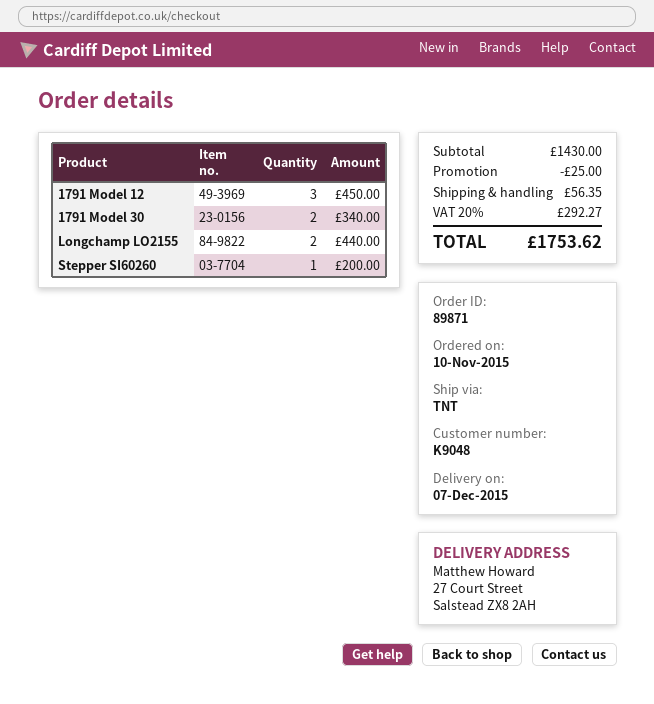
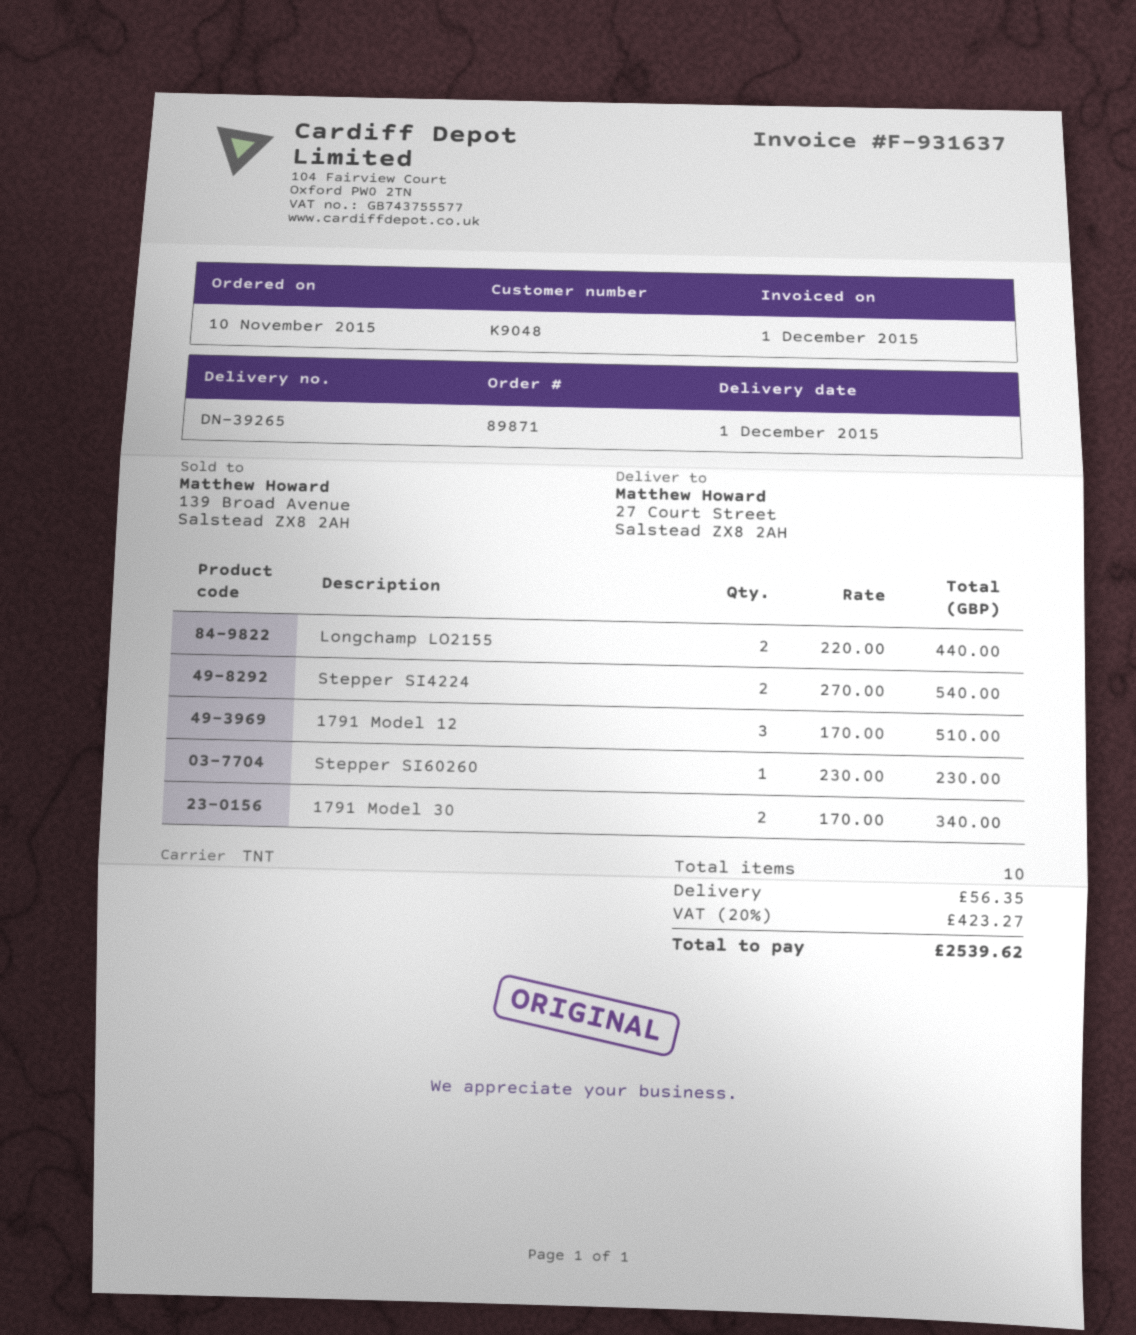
delivery date: 2015-12-07 -> 2015-12-01
1791 Model 12: 3 for 450.00 -> 3 for 510.00
Stepper SI60260: 1 for 200.00 -> 1 for 230.00
Stepper SI4224: none -> 2 for 540.00
discount: 25.00 -> none
tax: 20% = 292.27 -> 20% = 423.27
total: 1753.62 -> 2539.62

